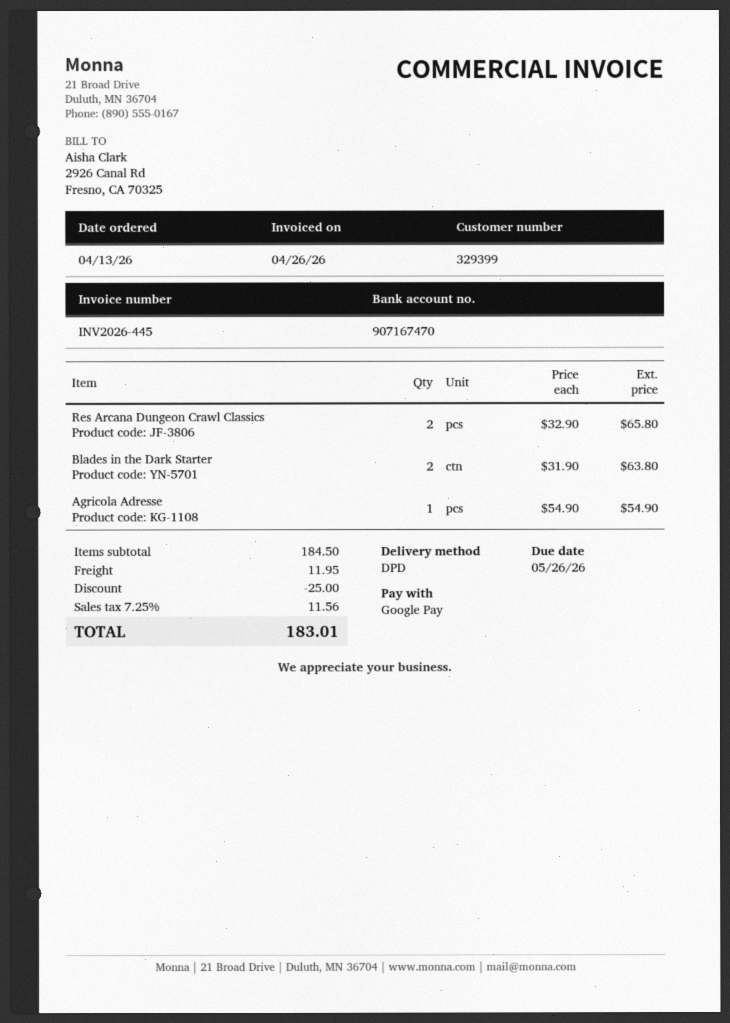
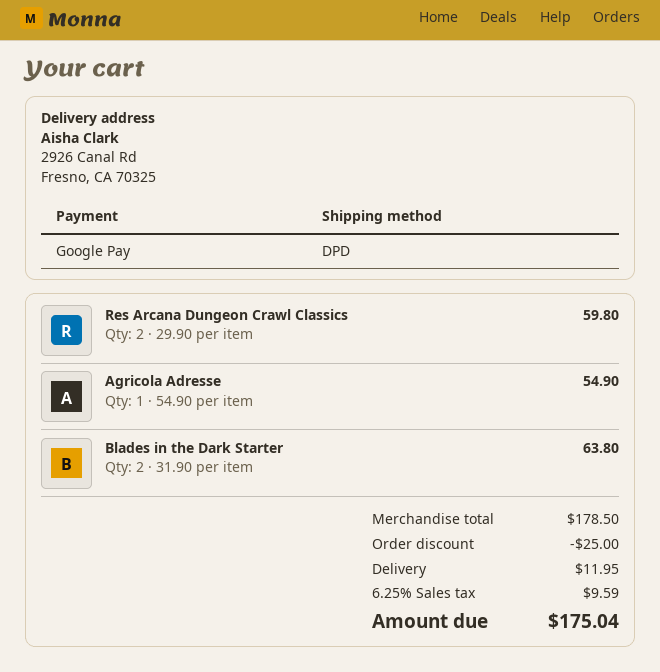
Res Arcana Dungeon Crawl Classics: 2 x 32.90 = 65.80 -> 2 x 29.90 = 59.80
subtotal: 184.50 -> 178.50
tax: 7.25% = 11.56 -> 6.25% = 9.59
total: 183.01 -> 175.04

